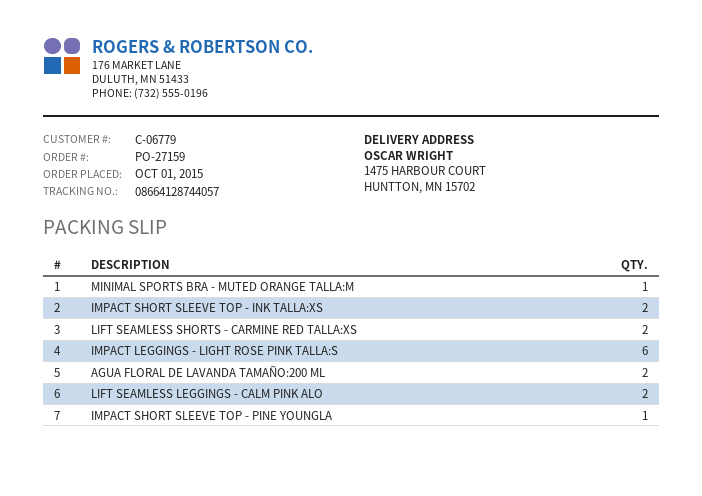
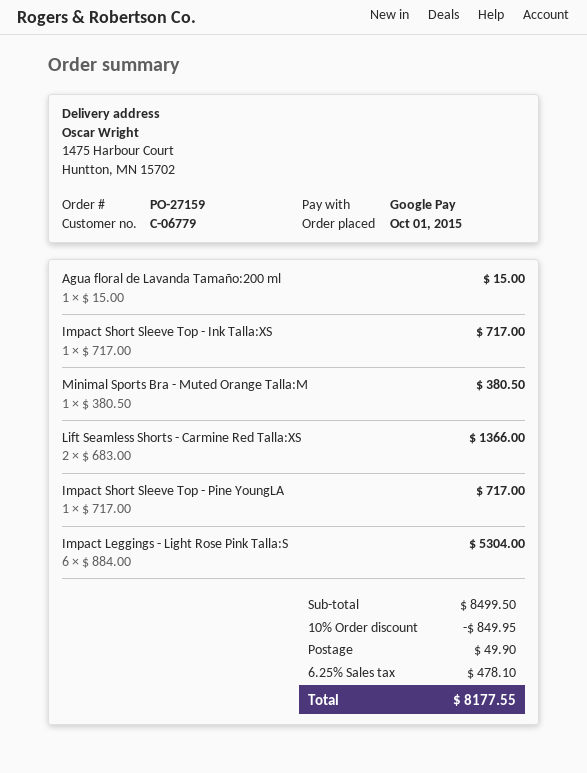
IMPACT SHORT SLEEVE TOP - INK TALLA:XS: 2 -> 1
AGUA FLORAL DE LAVANDA TAMAÑO:200 ML: 2 -> 1
LIFT SEAMLESS LEGGINGS - CALM PINK ALO: 2 -> none

